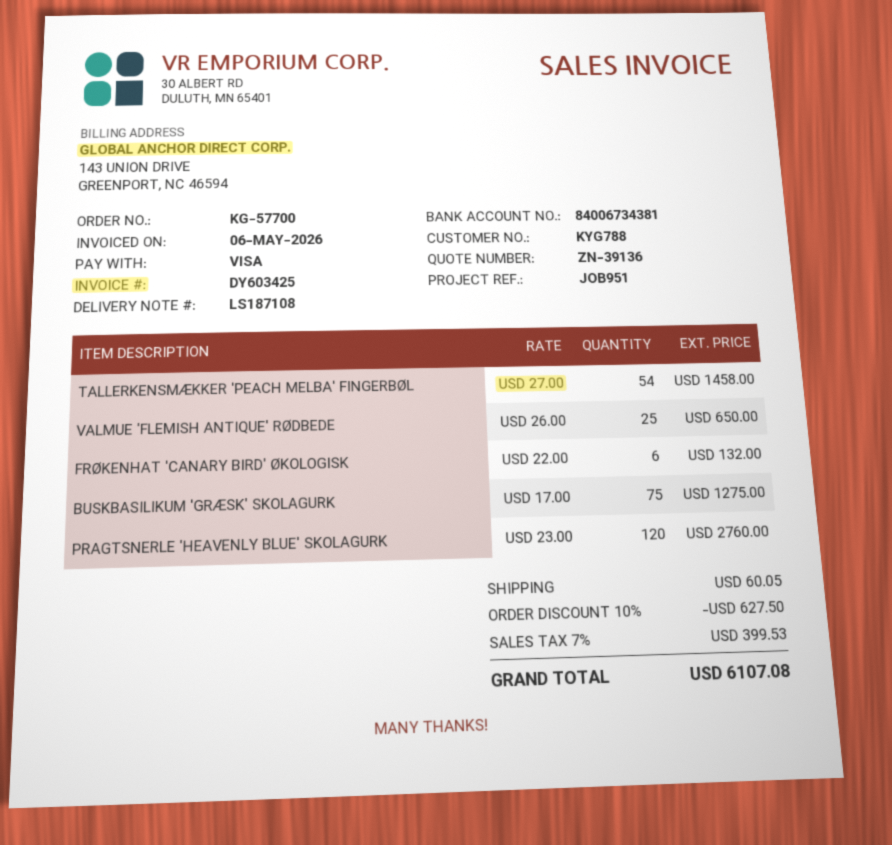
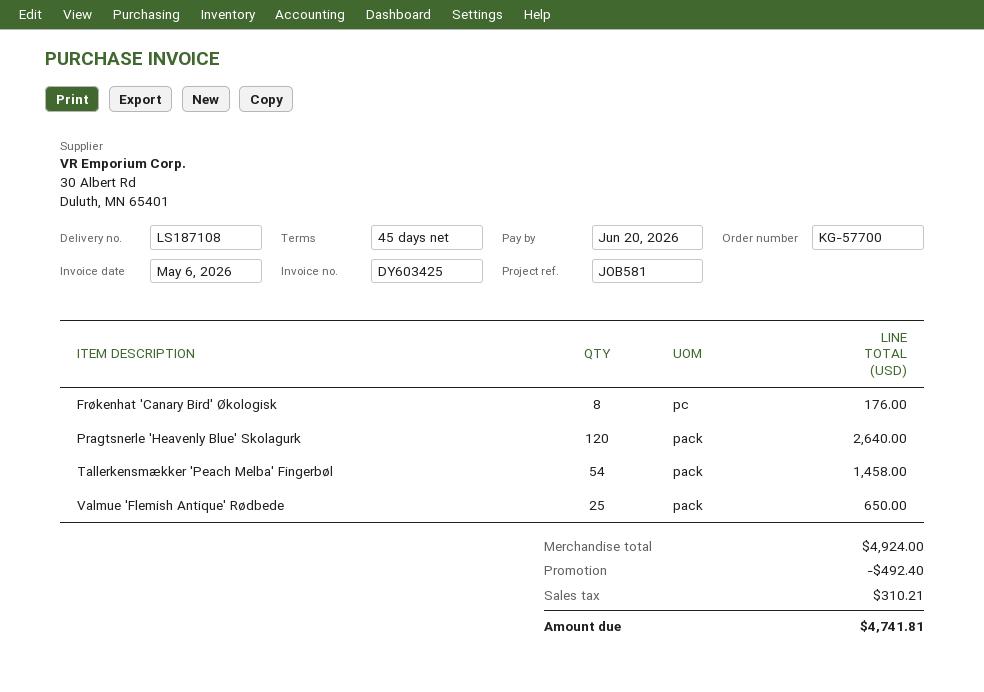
reference: JOB951 -> JOB581
FRØKENHAT 'CANARY BIRD' ØKOLOGISK: 6 for 132.00 -> 8 for 176.00
BUSKBASILIKUM 'GRÆSK' SKOLAGURK: 75 for 1275.00 -> none
PRAGTSNERLE 'HEAVENLY BLUE' SKOLAGURK: 120 for 2760.00 -> 120 for 2640.00
discount: 627.50 -> 492.40
shipping: 60.05 -> none
tax: 399.53 -> 310.21
total: 6107.08 -> 4741.81

